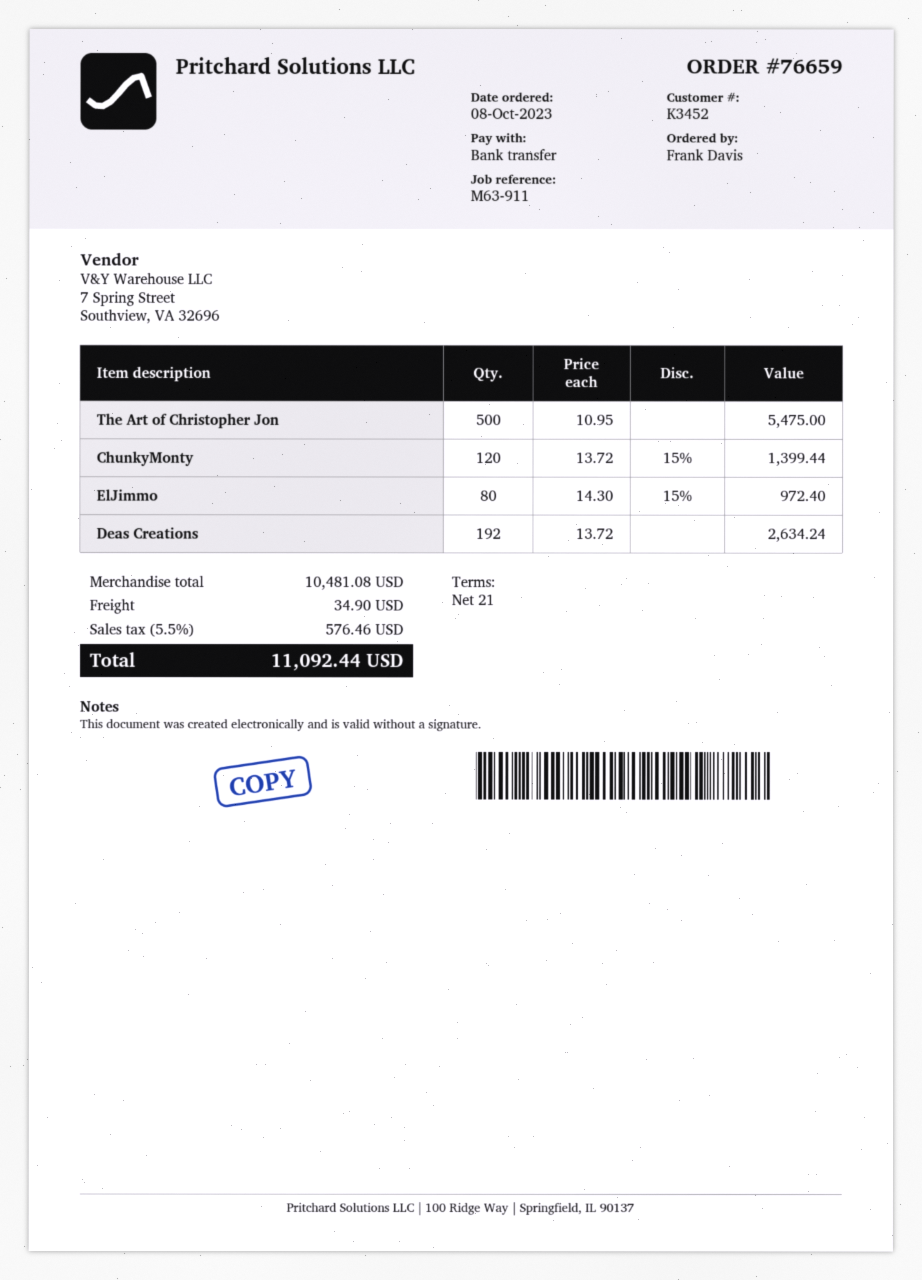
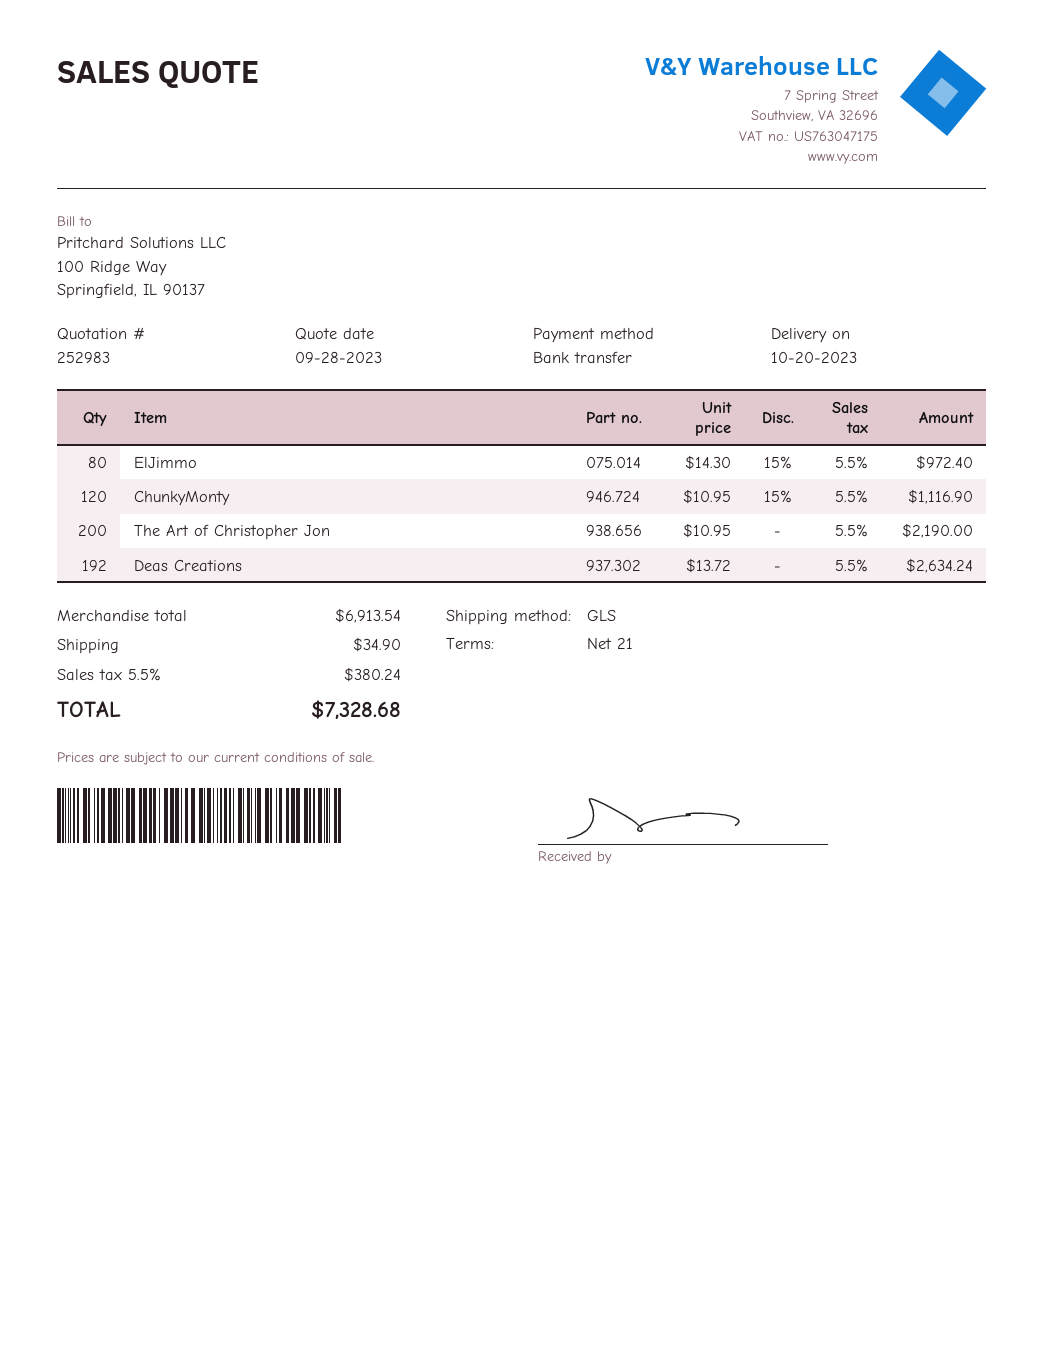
The Art of Christopher Jon: 500 x 10.95 = 5475.00 -> 200 x 10.95 = 2190.00
ChunkyMonty: 120 x 13.72 - 15% = 1399.44 -> 120 x 10.95 - 15% = 1116.90
subtotal: 10481.08 -> 6913.54
tax: 5.5% = 576.46 -> 5.5% = 380.24
total: 11092.44 -> 7328.68

